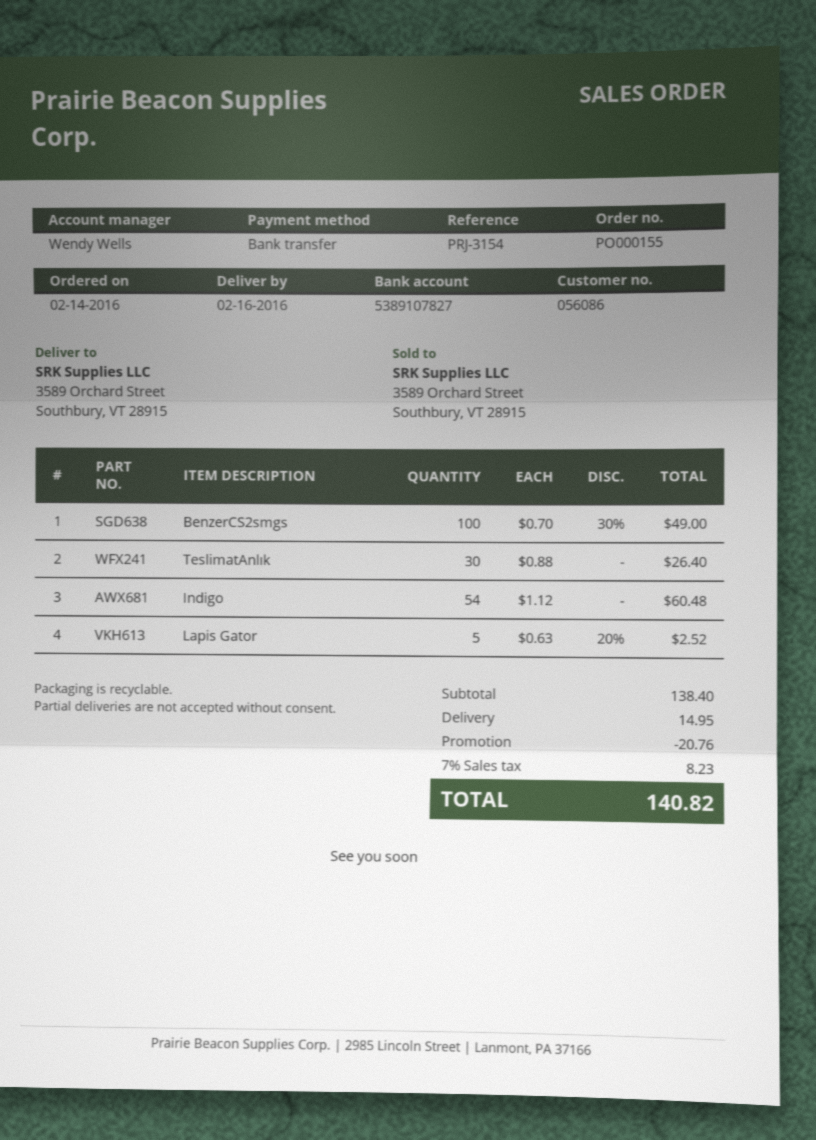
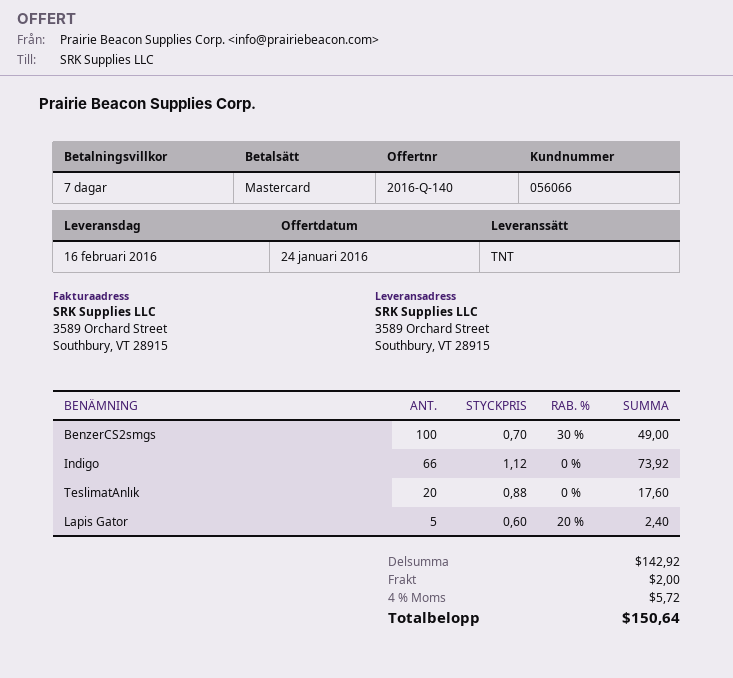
customer number: 056086 -> 056066
payment method: bank transfer -> Mastercard
TeslimatAnlık: 30 x 0.88 = 26.40 -> 20 x 0.88 = 17.60
Indigo: 54 x 1.12 = 60.48 -> 66 x 1.12 = 73.92
Lapis Gator: 5 x 0.63 - 20% = 2.52 -> 5 x 0.60 - 20% = 2.40
subtotal: 138.40 -> 142.92
discount: 20.76 -> none
shipping: 14.95 -> 2.00
tax: 7% = 8.23 -> 4% = 5.72
total: 140.82 -> 150.64

